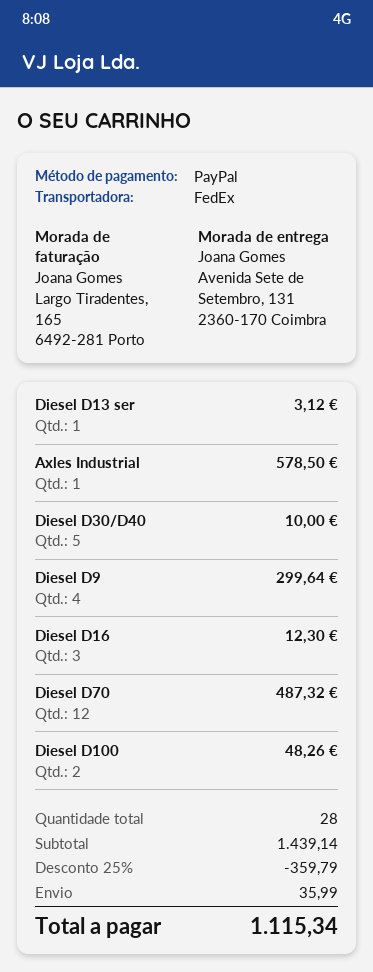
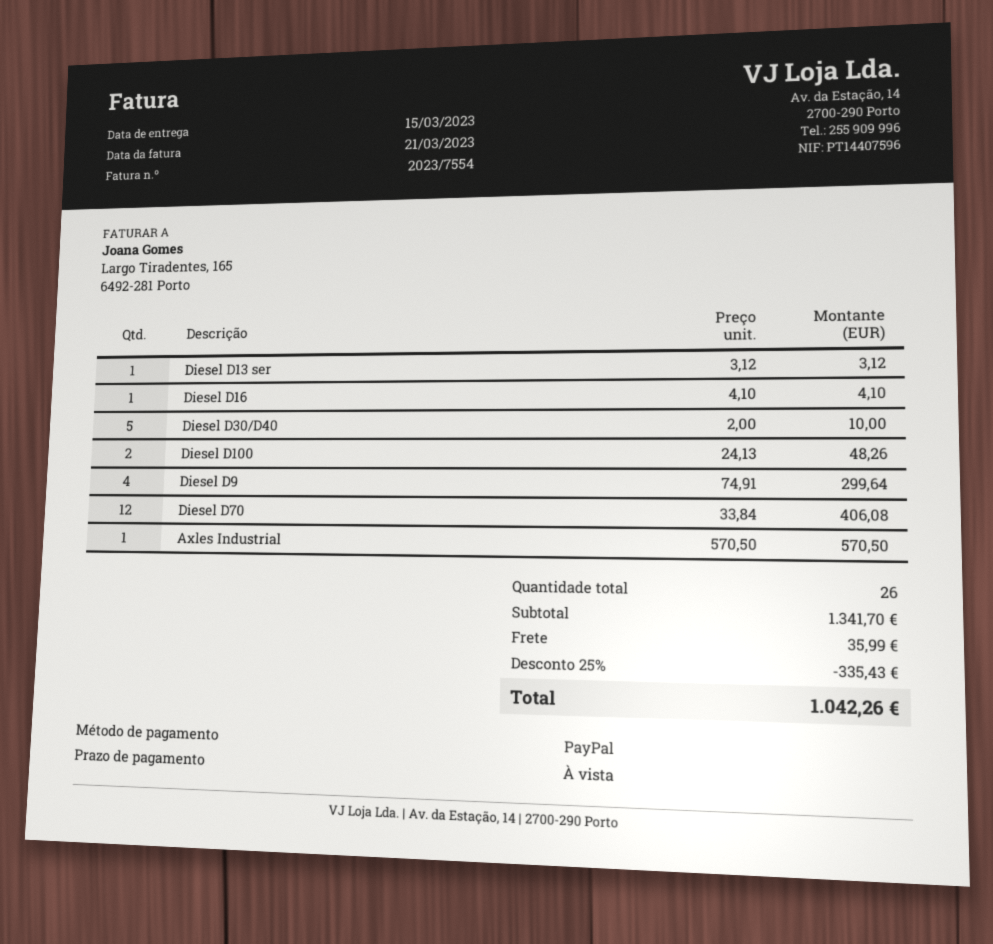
Axles Industrial: 1 for 578.50 -> 1 for 570.50
Diesel D16: 3 for 12.30 -> 1 for 4.10
Diesel D70: 12 for 487.32 -> 12 for 406.08
total quantity: 28 -> 26
subtotal: 1439.14 -> 1341.70
discount: 25% = 359.79 -> 25% = 335.43
total: 1115.34 -> 1042.26

